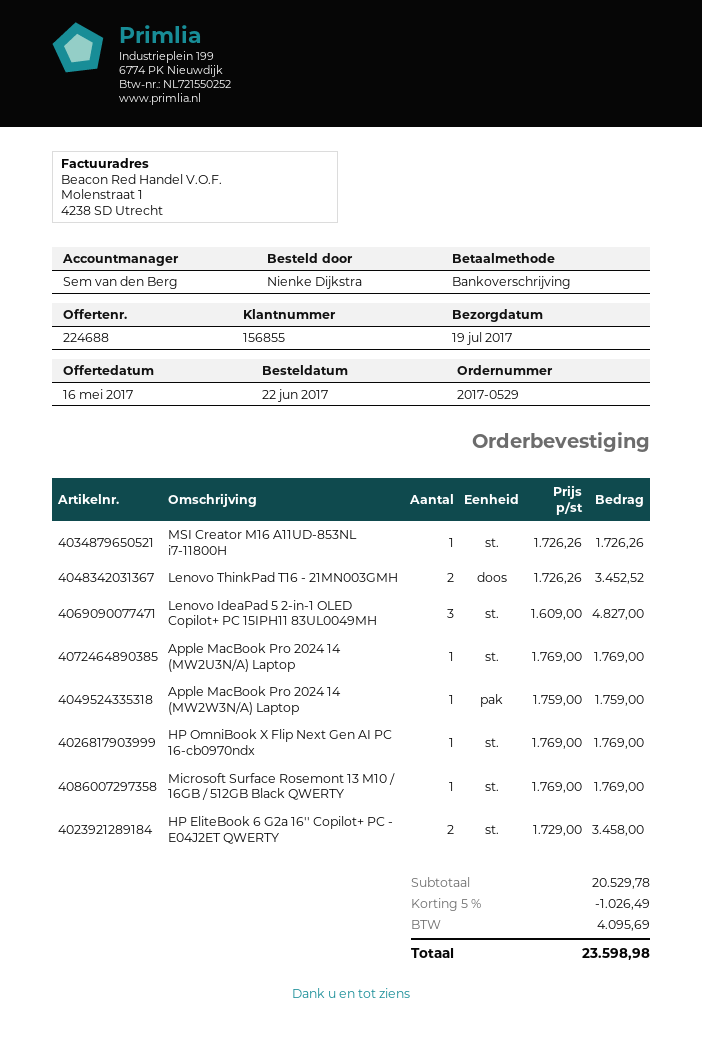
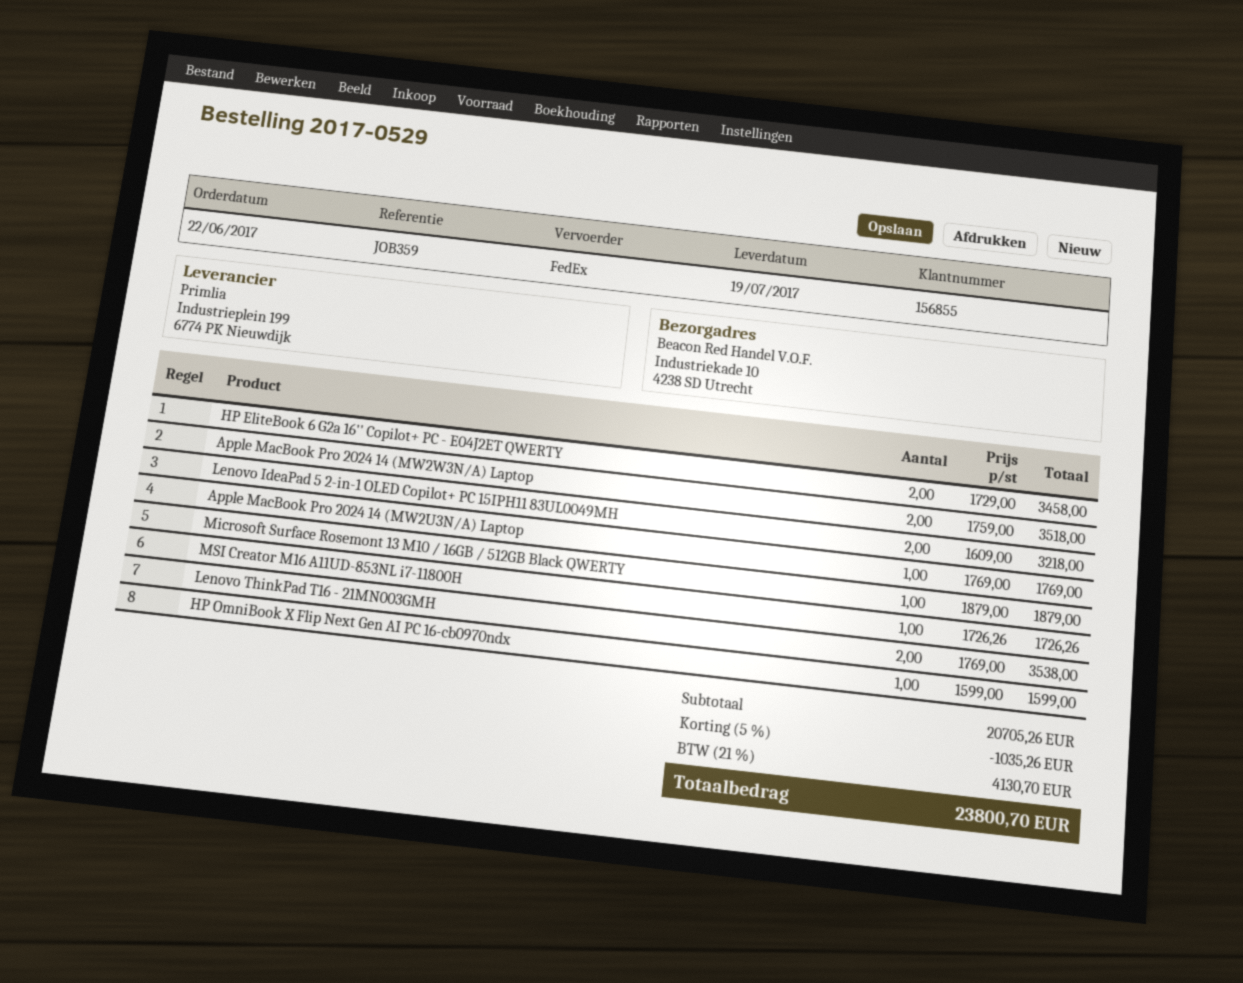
Lenovo ThinkPad T16 - 21MN003GMH: 2 x 1726.26 = 3452.52 -> 2 x 1769.00 = 3538.00
Lenovo IdeaPad 5 2-in-1 OLED Copilot+ PC 15IPH11 83UL0049MH: 3 x 1609.00 = 4827.00 -> 2 x 1609.00 = 3218.00
Apple MacBook Pro 2024 14 (MW2W3N/A) Laptop: 1 x 1759.00 = 1759.00 -> 2 x 1759.00 = 3518.00
HP OmniBook X Flip Next Gen AI PC 16-cb0970ndx: 1 x 1769.00 = 1769.00 -> 1 x 1599.00 = 1599.00
Microsoft Surface Rosemont 13 M10 / 16GB / 512GB Black QWERTY: 1 x 1769.00 = 1769.00 -> 1 x 1879.00 = 1879.00
subtotal: 20529.78 -> 20705.26
discount: 5% = 1026.49 -> 5% = 1035.26
tax: 4095.69 -> 4130.70
total: 23598.98 -> 23800.70

